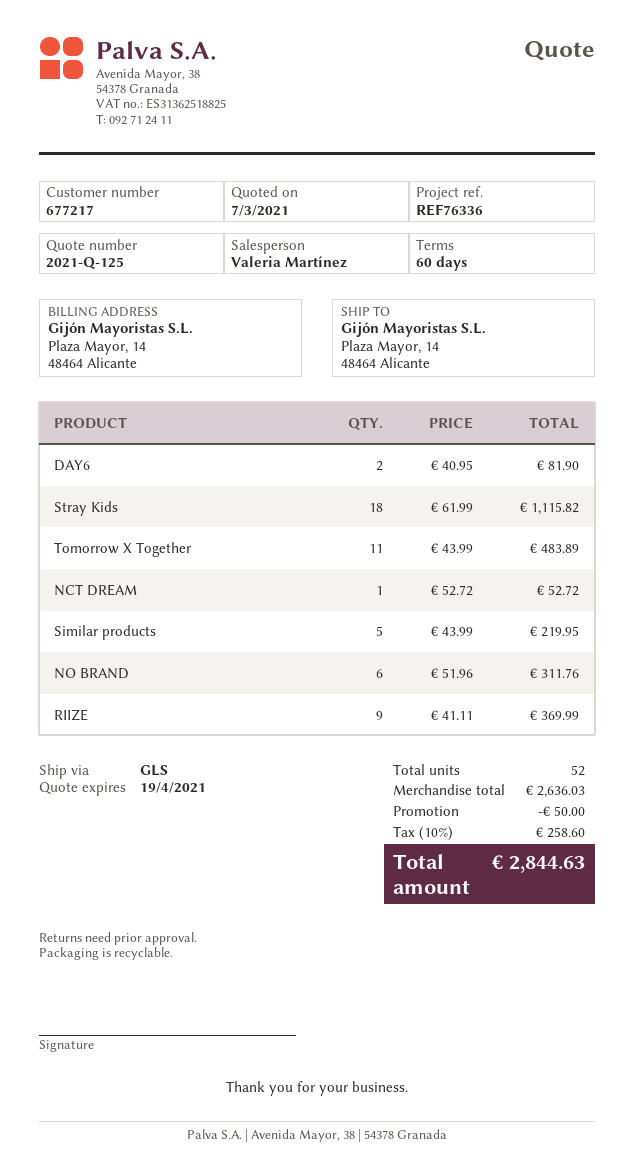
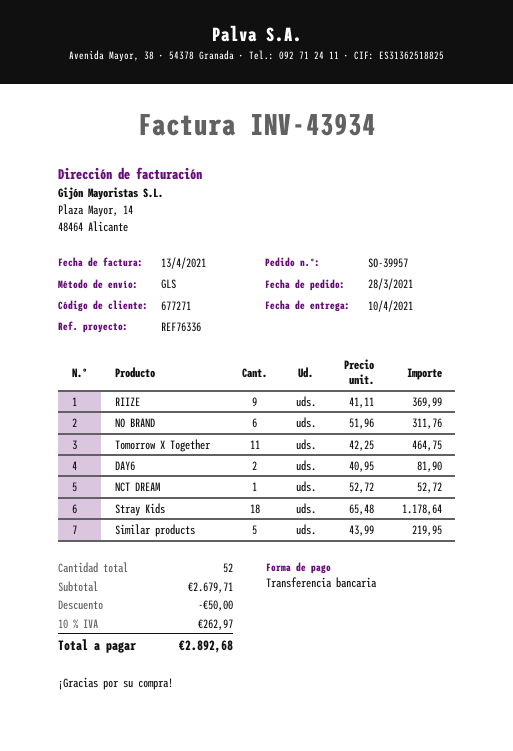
customer number: 677217 -> 677271
Stray Kids: 18 x 61.99 = 1115.82 -> 18 x 65.48 = 1178.64
Tomorrow X Together: 11 x 43.99 = 483.89 -> 11 x 42.25 = 464.75
subtotal: 2636.03 -> 2679.71
tax: 10% = 258.60 -> 10% = 262.97
total: 2844.63 -> 2892.68

